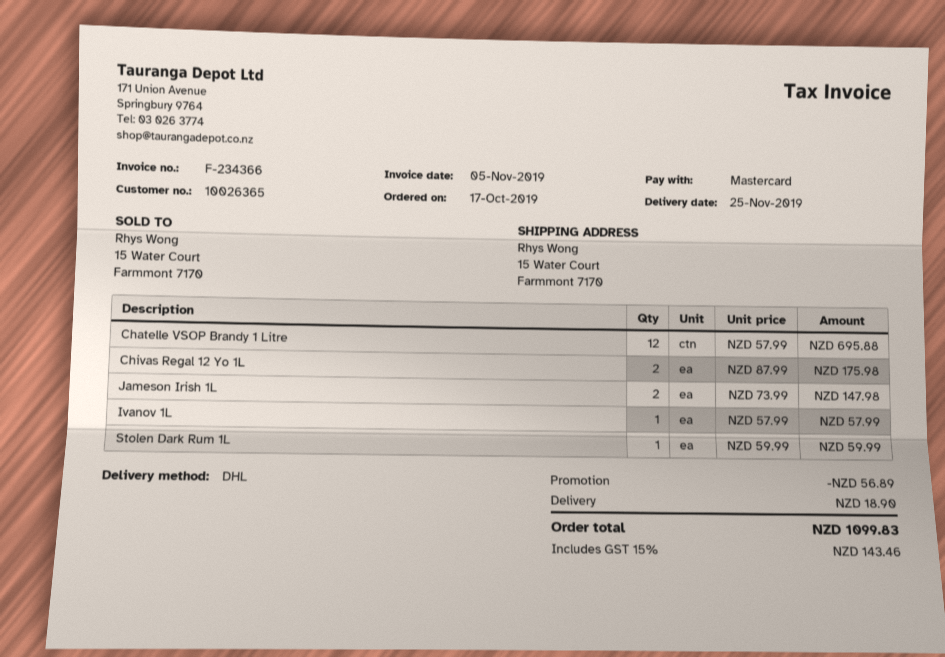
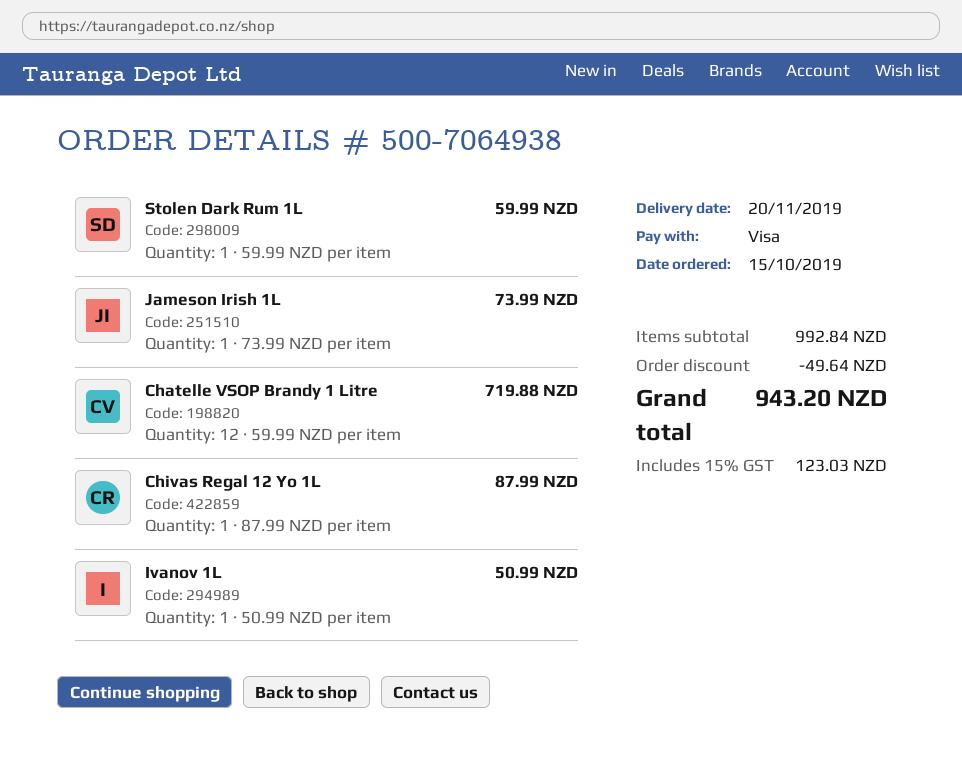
order date: 2019-10-17 -> 2019-10-15
delivery date: 2019-11-25 -> 2019-11-20
payment method: Mastercard -> Visa
Chatelle VSOP Brandy 1 Litre: 12 x 57.99 = 695.88 -> 12 x 59.99 = 719.88
Chivas Regal 12 Yo 1L: 2 x 87.99 = 175.98 -> 1 x 87.99 = 87.99
Jameson Irish 1L: 2 x 73.99 = 147.98 -> 1 x 73.99 = 73.99
Ivanov 1L: 1 x 57.99 = 57.99 -> 1 x 50.99 = 50.99
discount: 56.89 -> 49.64
shipping: 18.90 -> none
tax: 15% = 143.46 -> 15% = 123.03
total: 1099.83 -> 943.20

